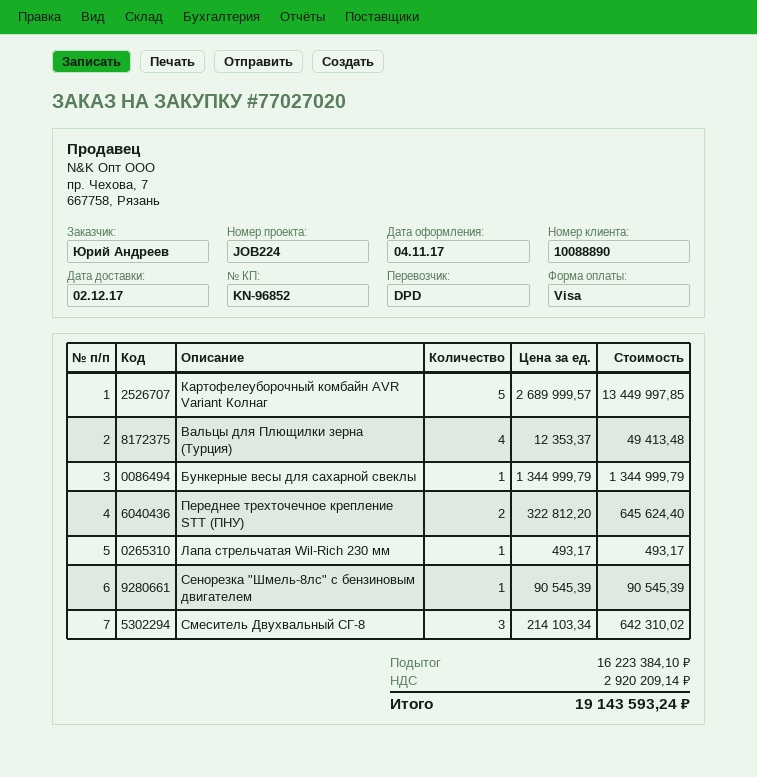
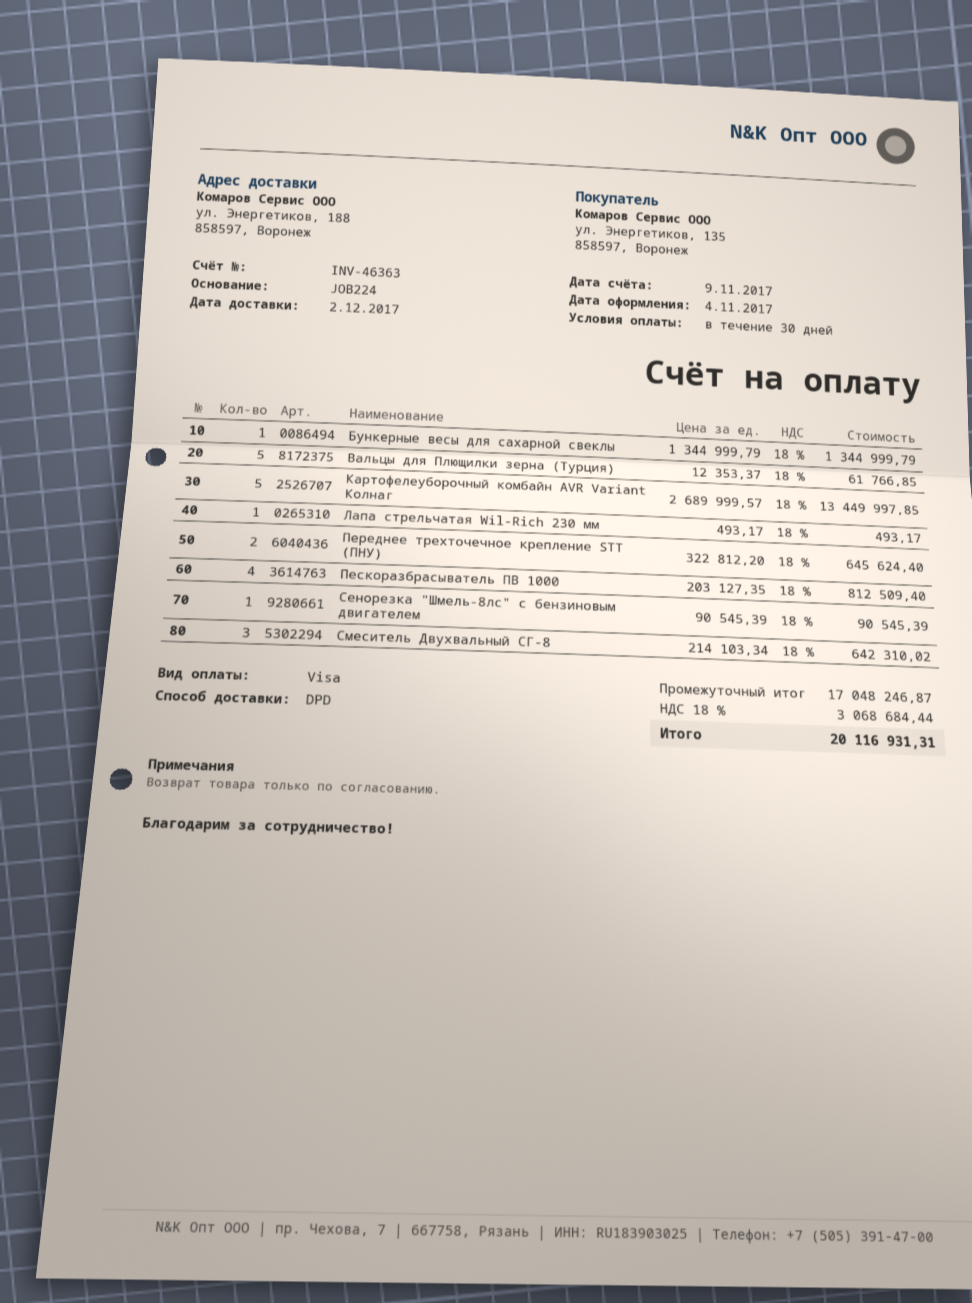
Вальцы для Плющилки зерна (Турция): 4 x 12353.37 = 49413.48 -> 5 x 12353.37 = 61766.85
Пескоразбрасыватель ПВ 1000: none -> 4 x 203127.35 = 812509.40
subtotal: 16223384.10 -> 17048246.87
tax: 2920209.14 -> 3068684.44
total: 19143593.24 -> 20116931.31

